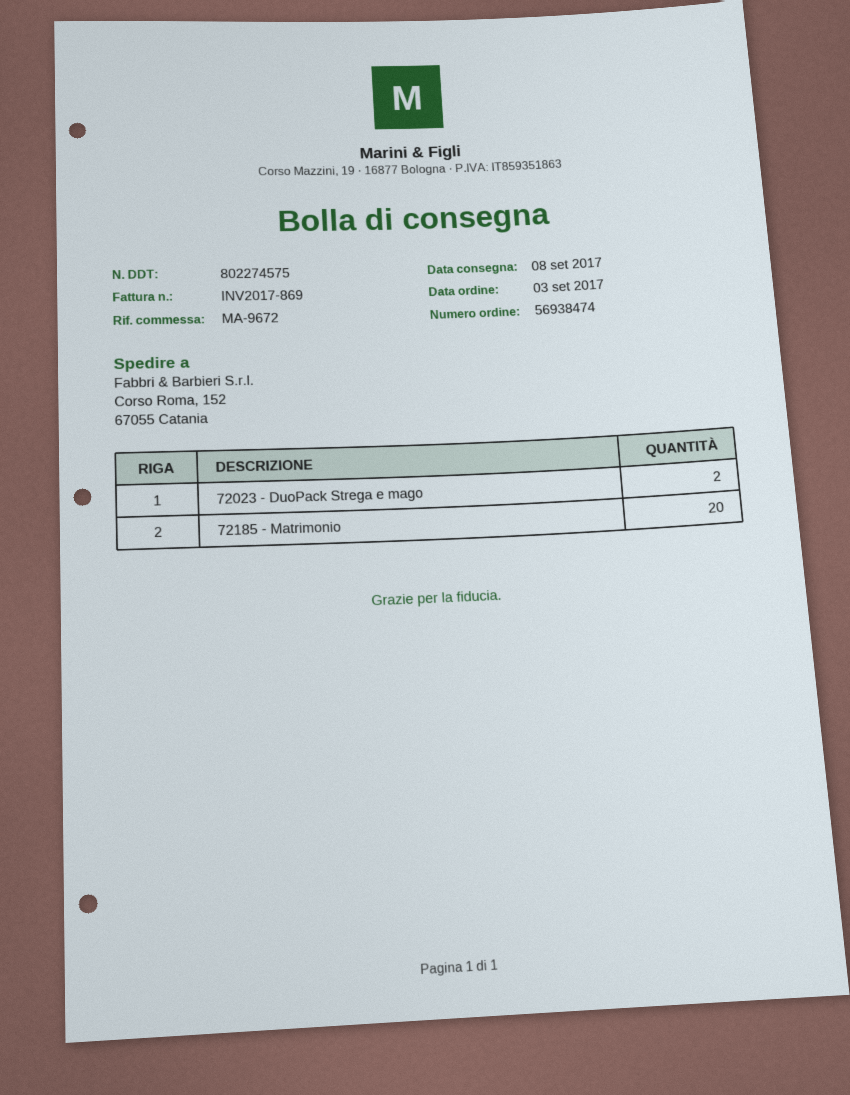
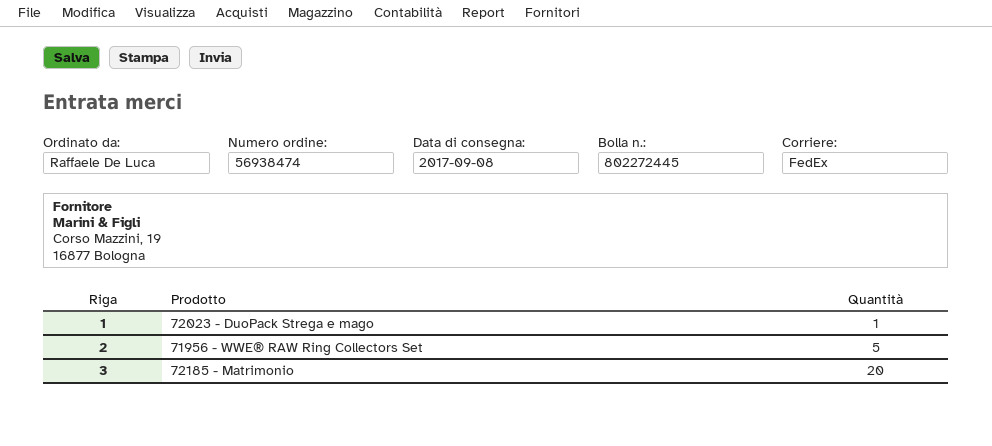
delivery note number: 802274575 -> 802272445
72023 - DuoPack Strega e mago: 2 -> 1
71956 - WWE® RAW Ring Collectors Set: none -> 5

